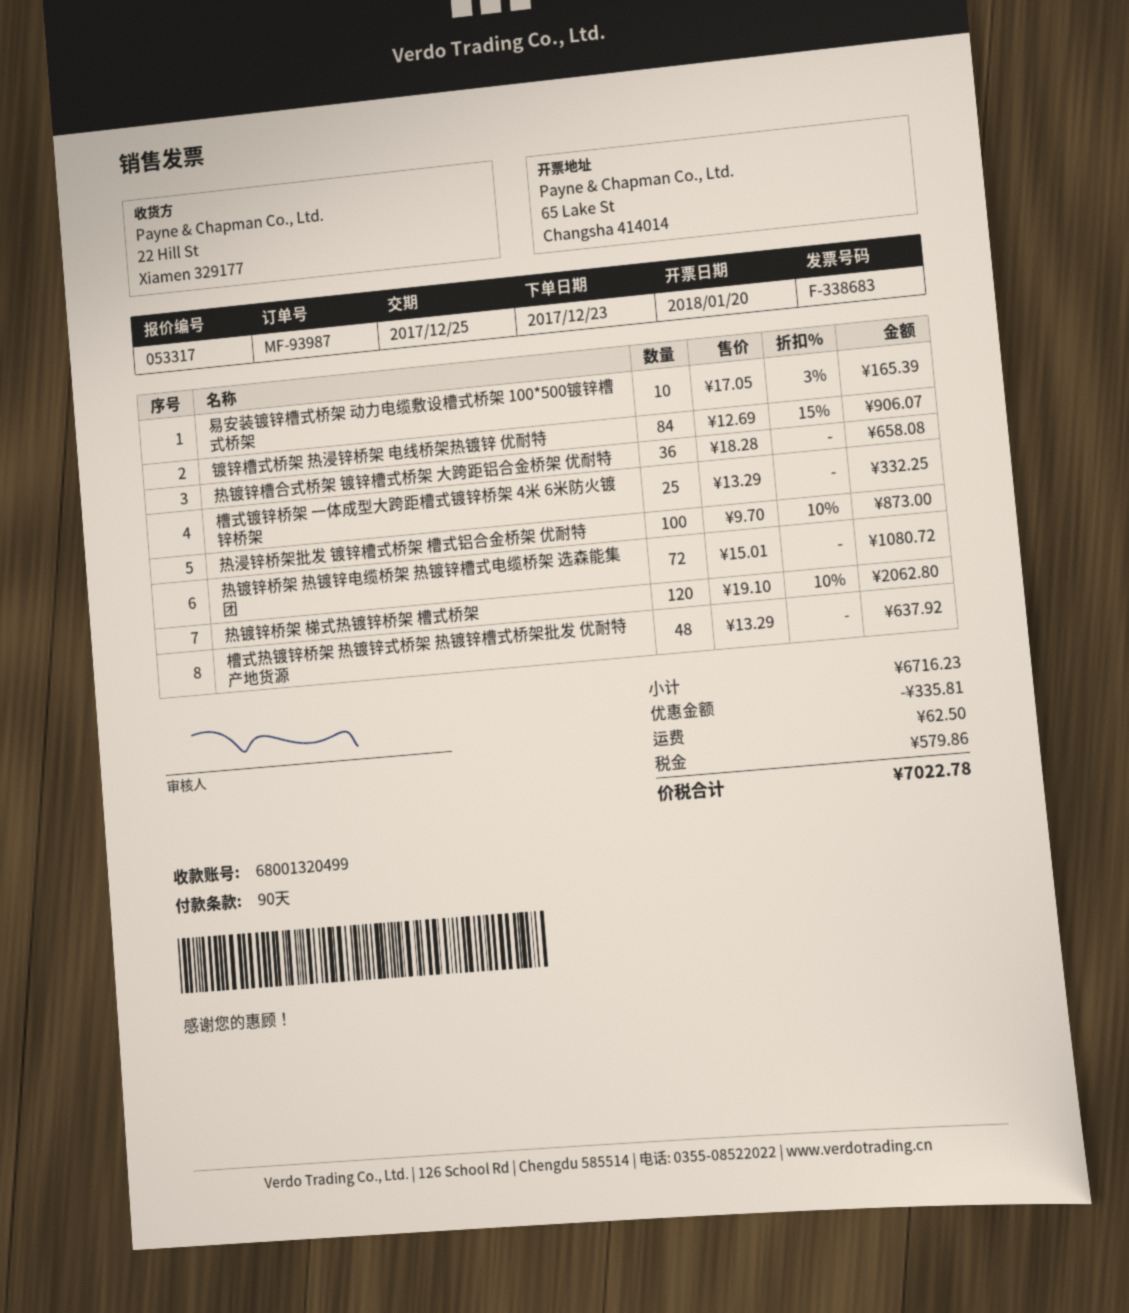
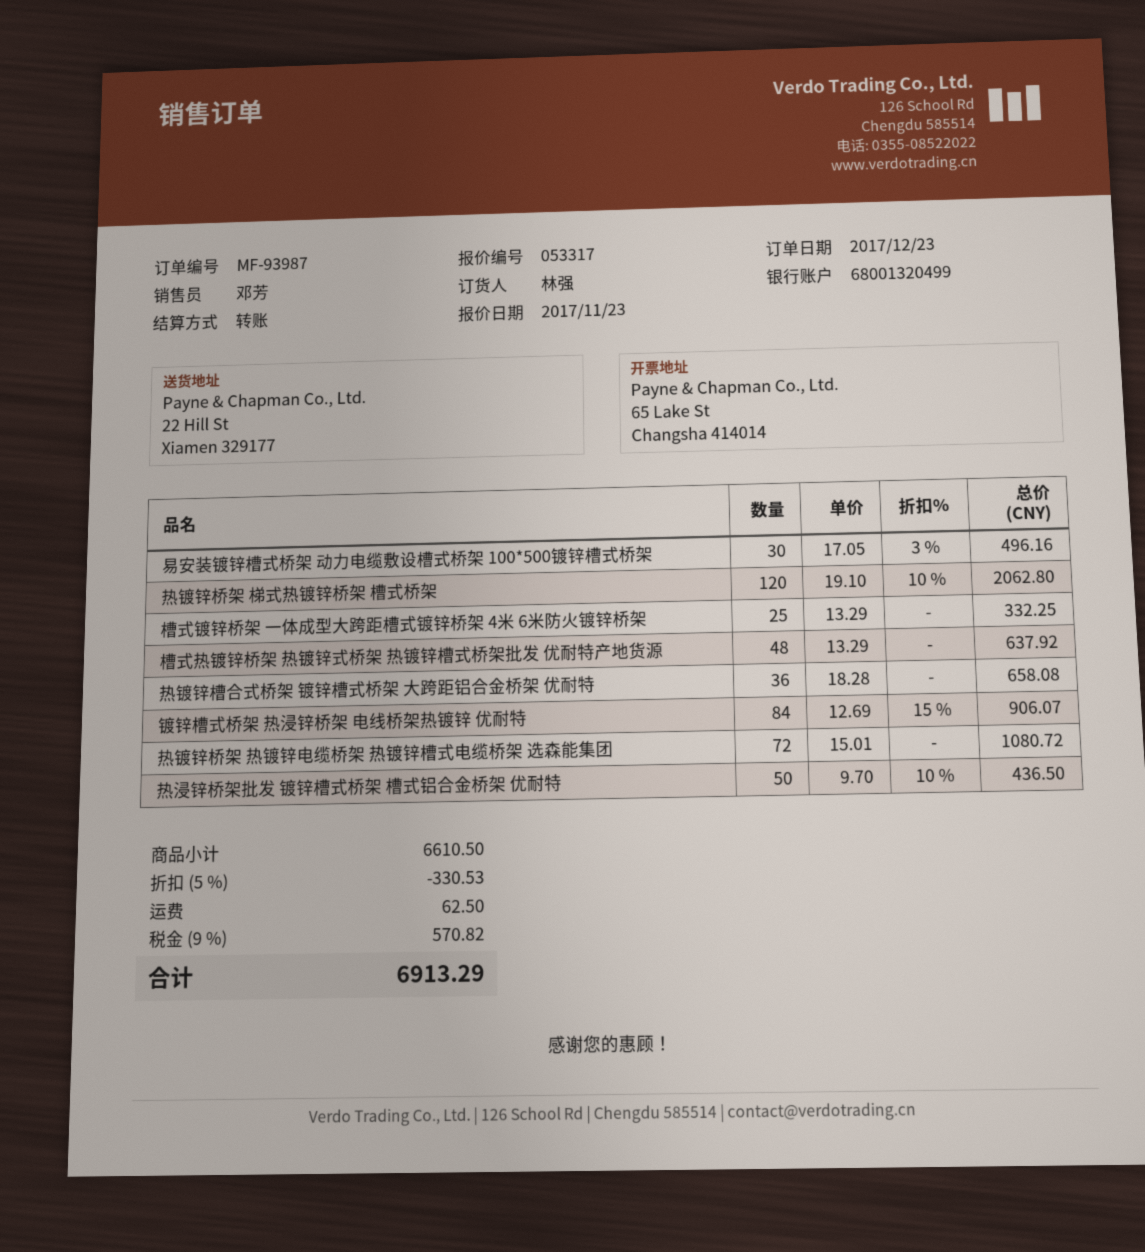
易安装镀锌槽式桥架 动力电缆敷设槽式桥架 100*500镀锌槽式桥架: 10 x 17.05 - 3% = 165.39 -> 30 x 17.05 - 3% = 496.16
热浸锌桥架批发 镀锌槽式桥架 槽式铝合金桥架 优耐特: 100 x 9.70 - 10% = 873.00 -> 50 x 9.70 - 10% = 436.50
subtotal: 6716.23 -> 6610.50
discount: 335.81 -> 330.53
tax: 579.86 -> 570.82
total: 7022.78 -> 6913.29

